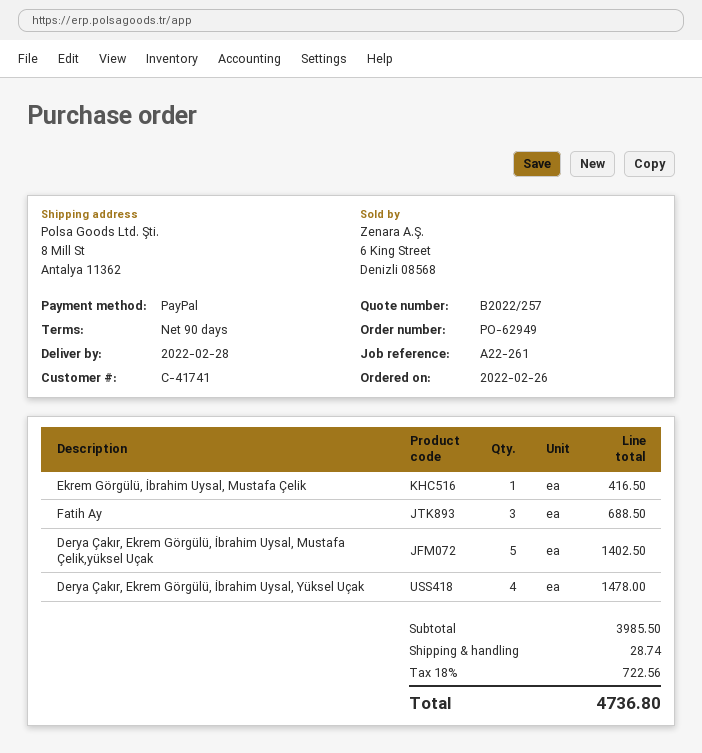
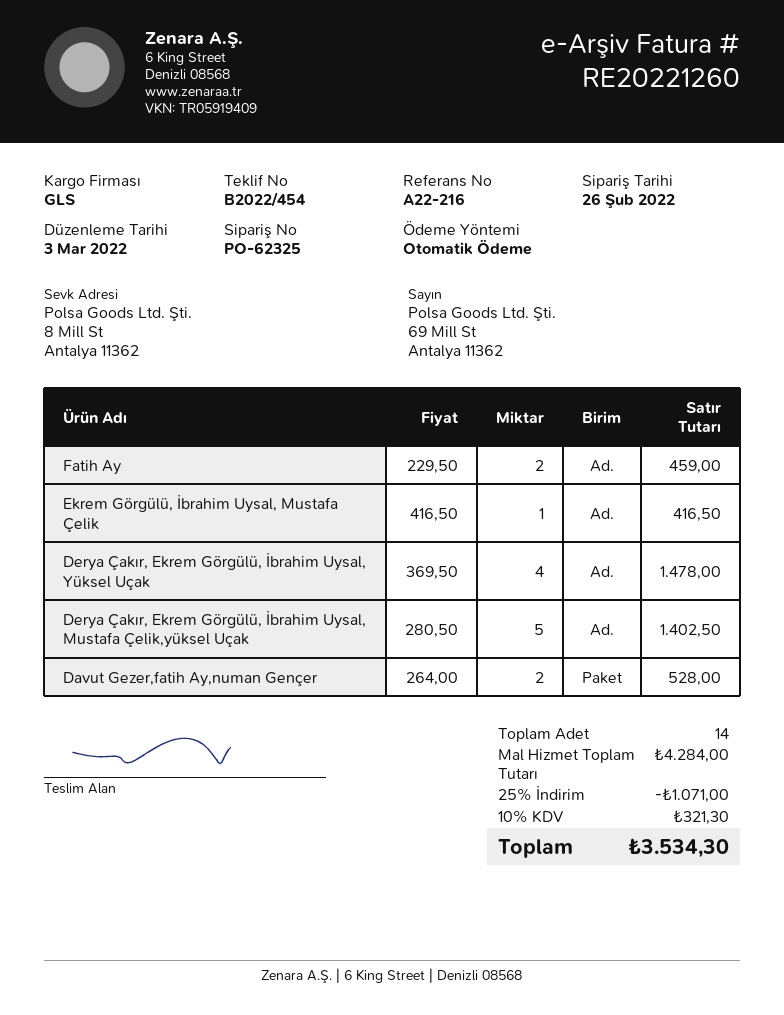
quote number: B2022/257 -> B2022/454
order number: PO-62949 -> PO-62325
reference: A22-261 -> A22-216
payment method: PayPal -> direct debit
Fatih Ay: 3 for 688.50 -> 2 for 459.00
Davut Gezer,fatih Ay,numan Gençer: none -> 2 for 528.00
subtotal: 3985.50 -> 4284.00
discount: none -> 25% = 1071.00
shipping: 28.74 -> none
tax: 18% = 722.56 -> 10% = 321.30
total: 4736.80 -> 3534.30

